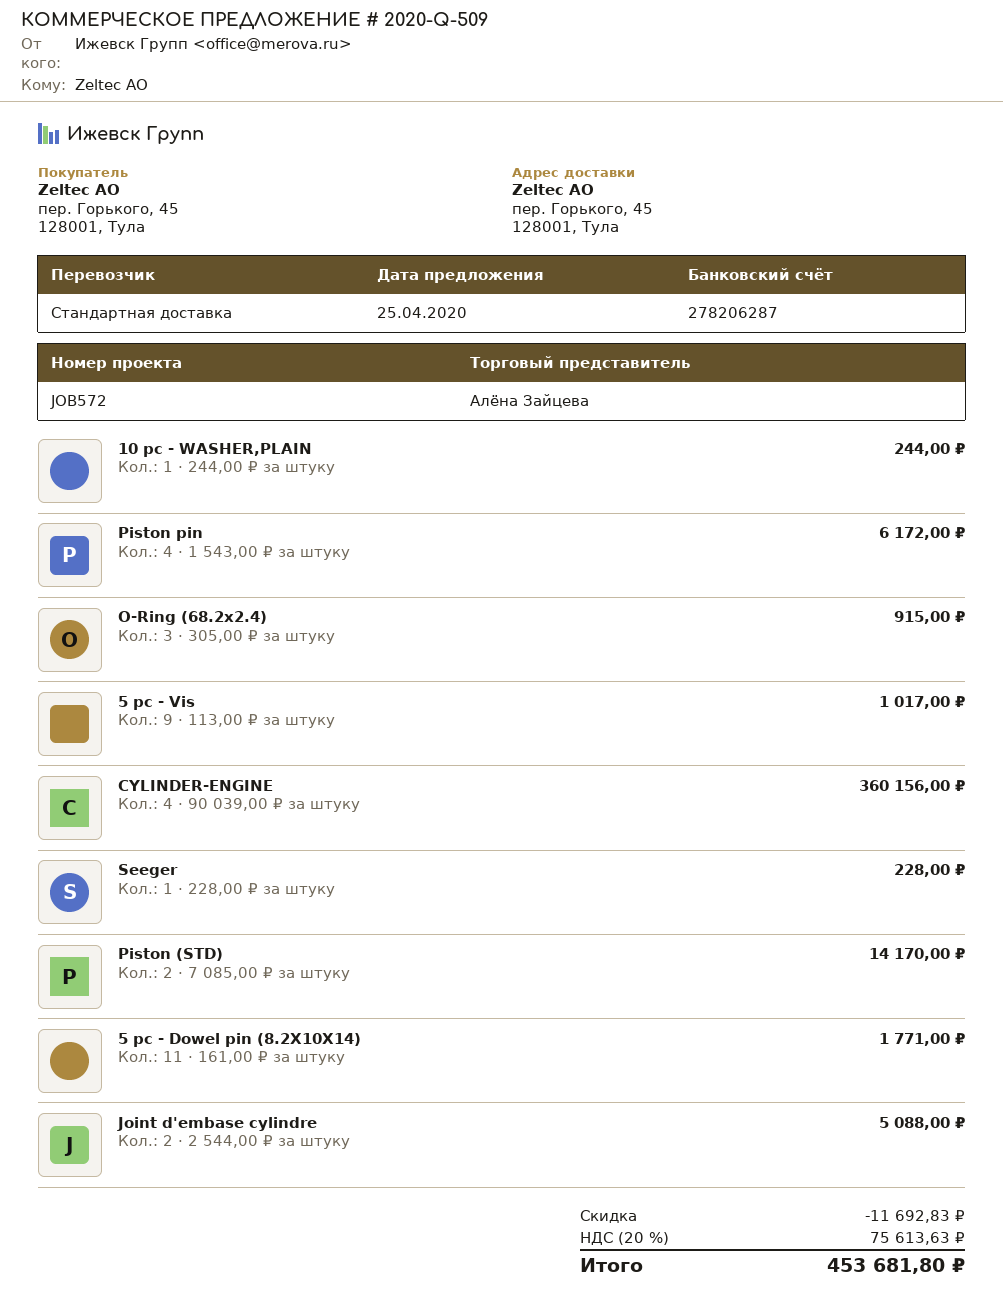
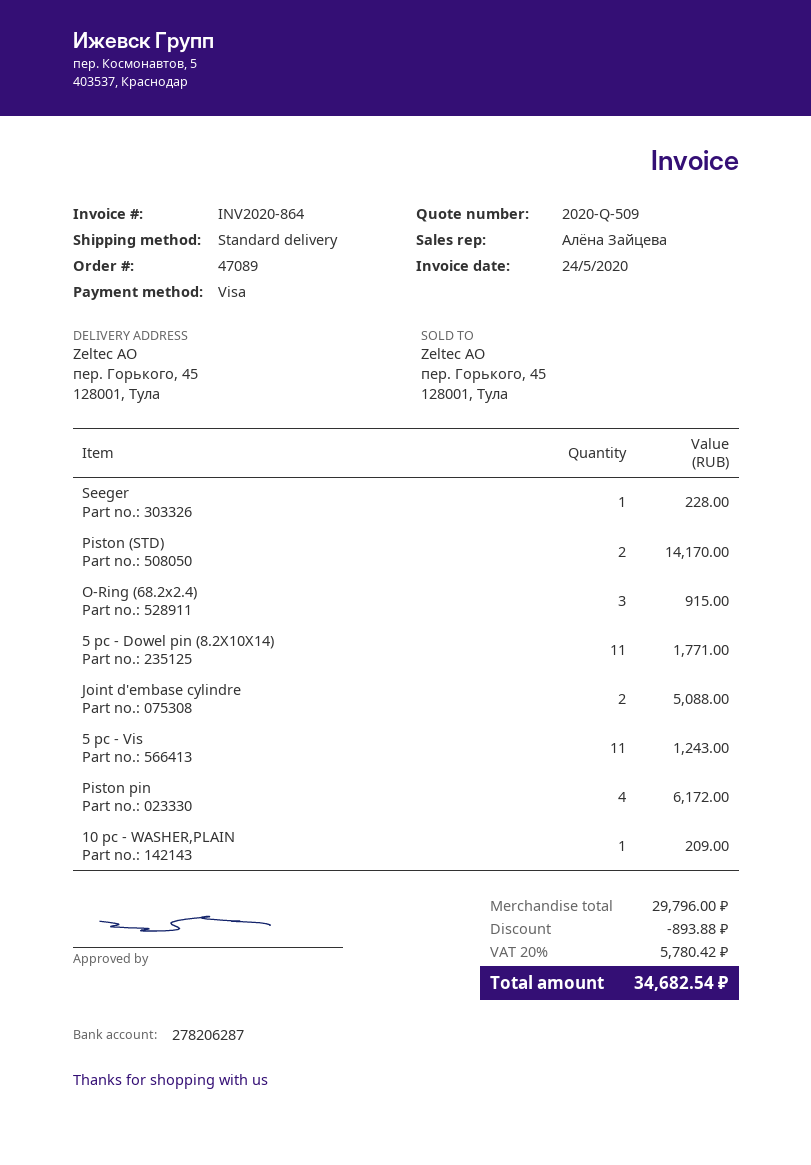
10 pc - WASHER,PLAIN: 1 for 244.00 -> 1 for 209.00
5 pc - Vis: 9 for 1017.00 -> 11 for 1243.00
CYLINDER-ENGINE: 4 for 360156.00 -> none
discount: 11692.83 -> 893.88
tax: 20% = 75613.63 -> 20% = 5780.42
total: 453681.80 -> 34682.54

